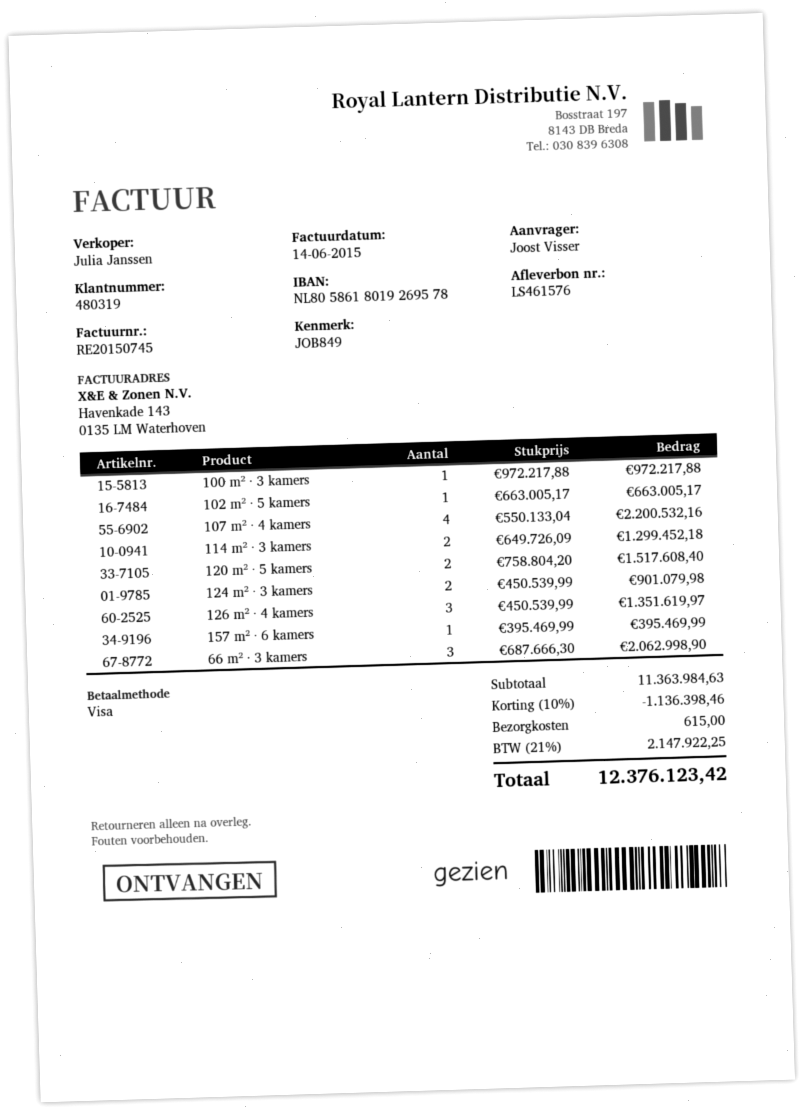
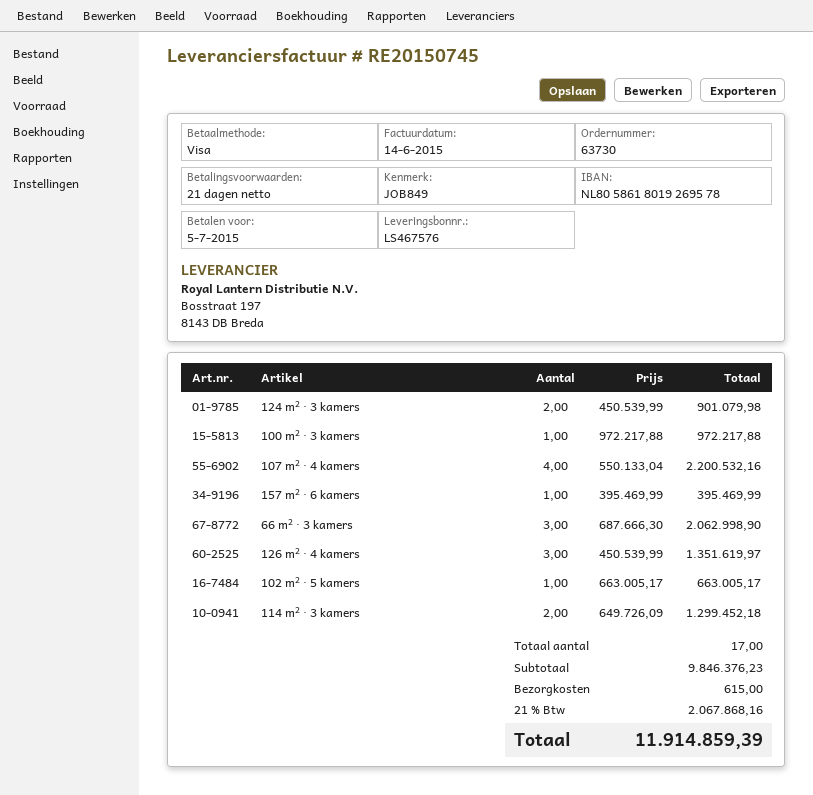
delivery note number: LS461576 -> LS467576
120 m² · 5 kamers: 2 x 758804.20 = 1517608.40 -> none
subtotal: 11363984.63 -> 9846376.23
discount: 10% = 1136398.46 -> none
tax: 21% = 2147922.25 -> 21% = 2067868.16
total: 12376123.42 -> 11914859.39

